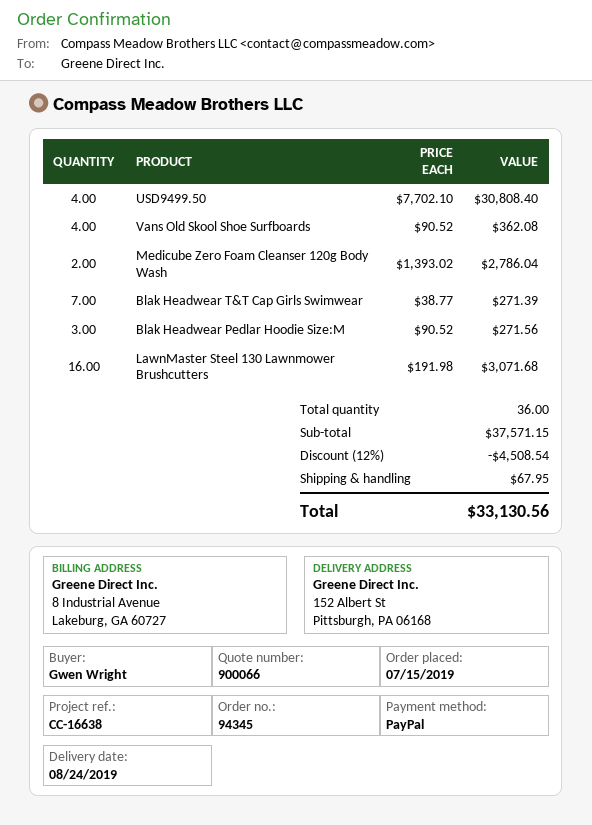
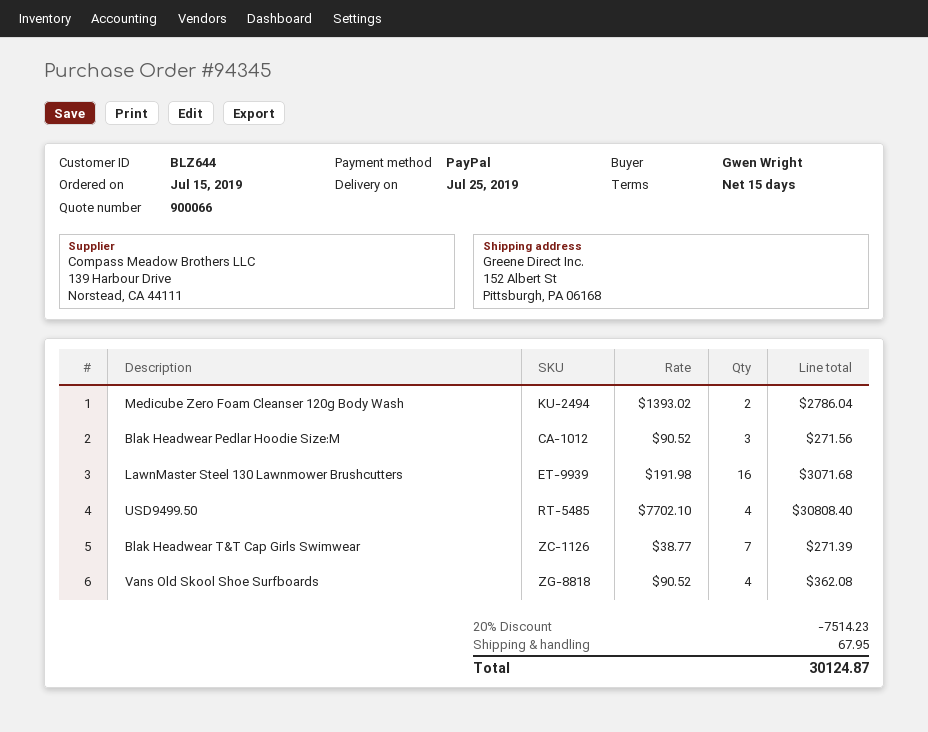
delivery date: 2019-08-24 -> 2019-07-25
discount: 12% = 4508.54 -> 20% = 7514.23
total: 33130.56 -> 30124.87

